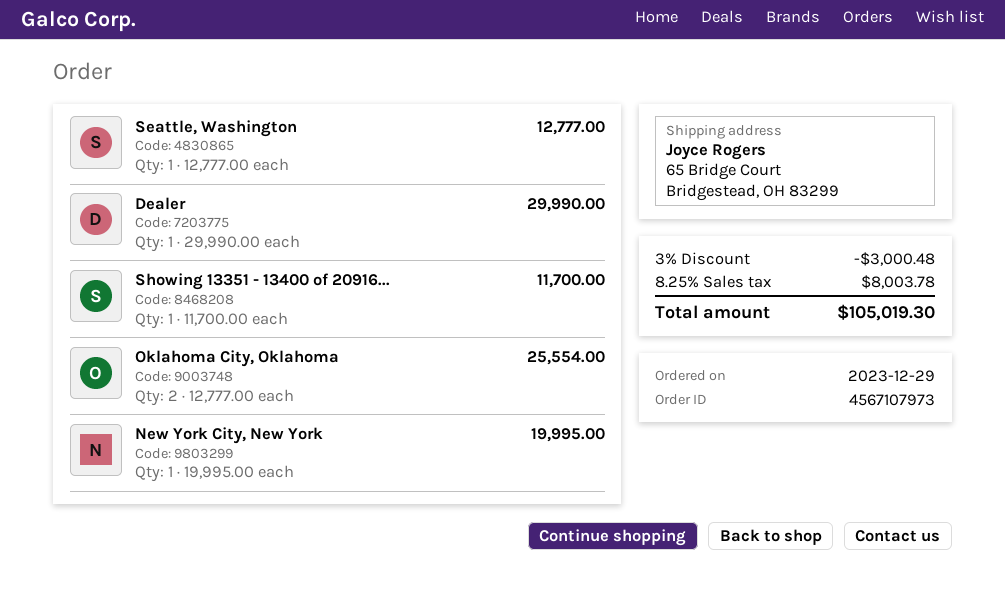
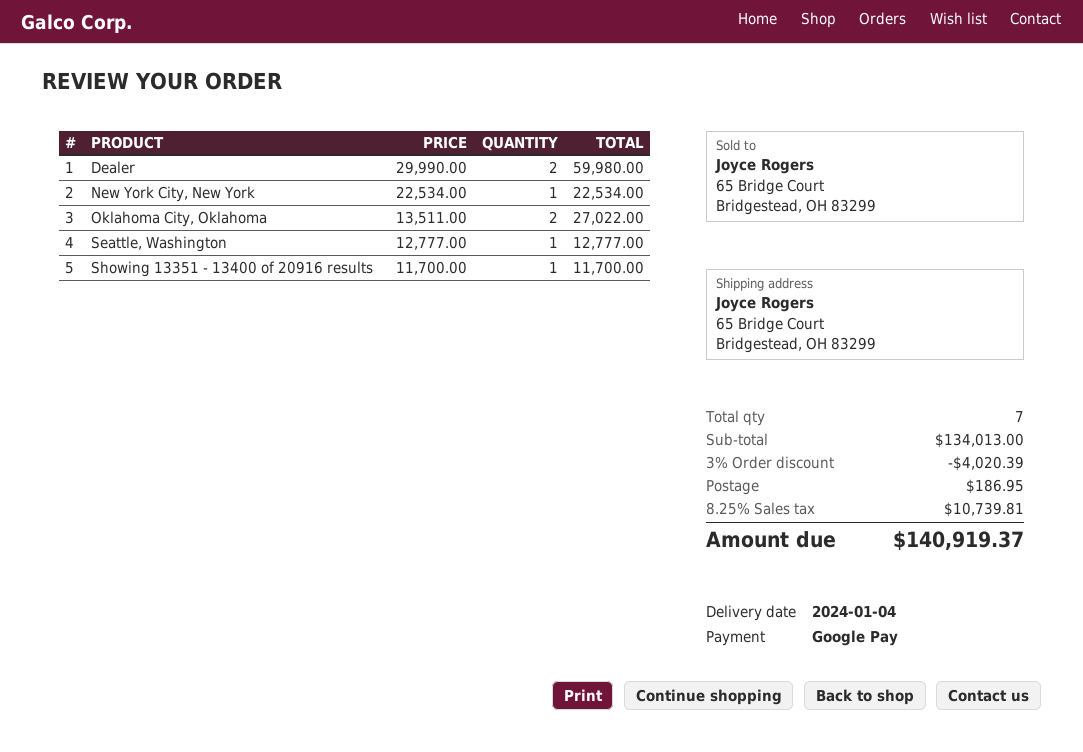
Dealer: 1 x 29990.00 = 29990.00 -> 2 x 29990.00 = 59980.00
Oklahoma City, Oklahoma: 2 x 12777.00 = 25554.00 -> 2 x 13511.00 = 27022.00
New York City, New York: 1 x 19995.00 = 19995.00 -> 1 x 22534.00 = 22534.00
discount: 3% = 3000.48 -> 3% = 4020.39
shipping: none -> 186.95
tax: 8.25% = 8003.78 -> 8.25% = 10739.81
total: 105019.30 -> 140919.37

